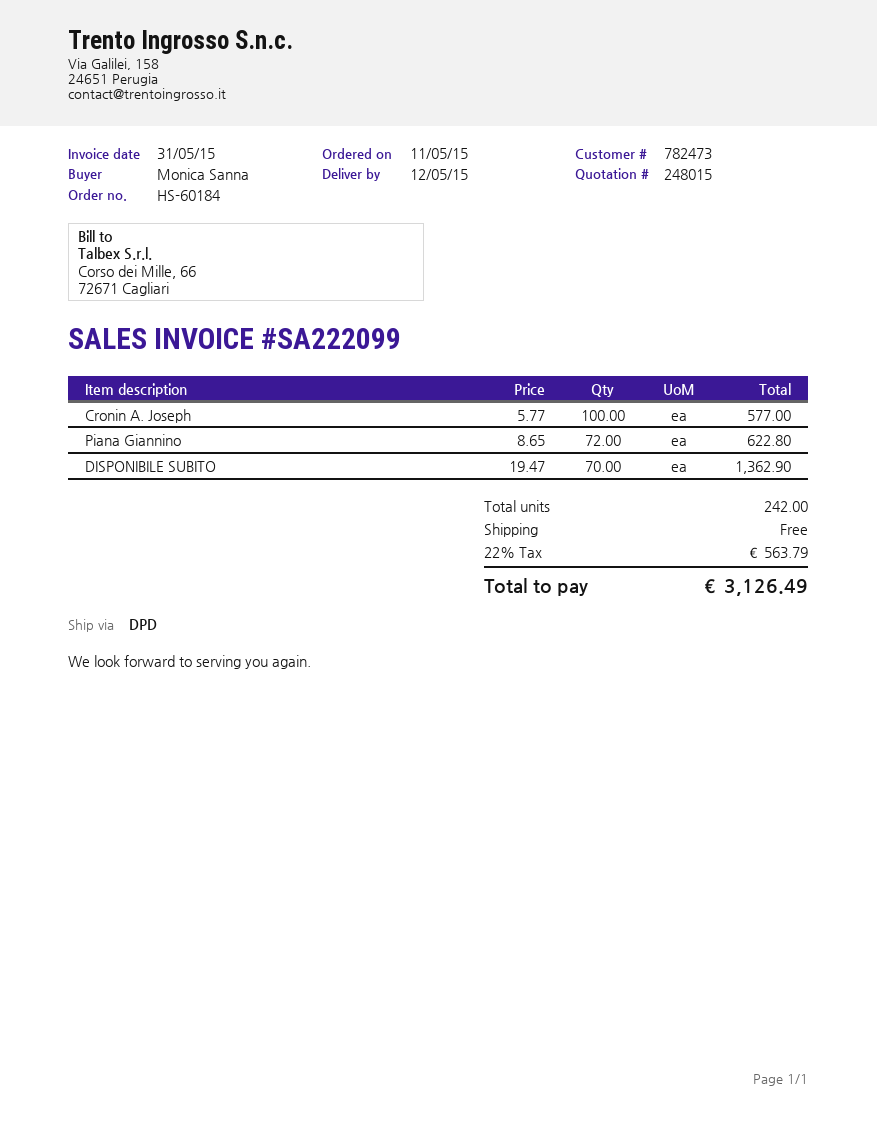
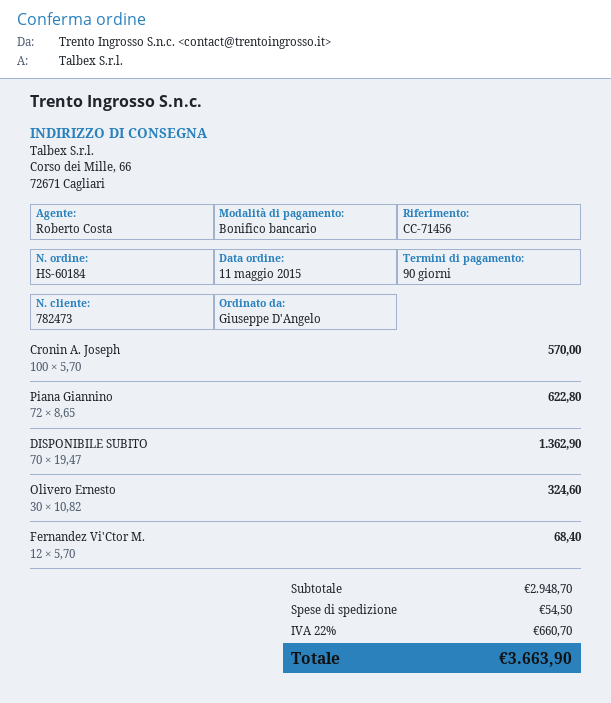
ordered by: Monica Sanna -> Giuseppe D'Angelo
Cronin A. Joseph: 100 x 5.77 = 577.00 -> 100 x 5.70 = 570.00
Olivero Ernesto: none -> 30 x 10.82 = 324.60
Fernandez Vi'Ctor M.: none -> 12 x 5.70 = 68.40
shipping: 0.00 -> 54.50
tax: 22% = 563.79 -> 22% = 660.70
total: 3126.49 -> 3663.90

